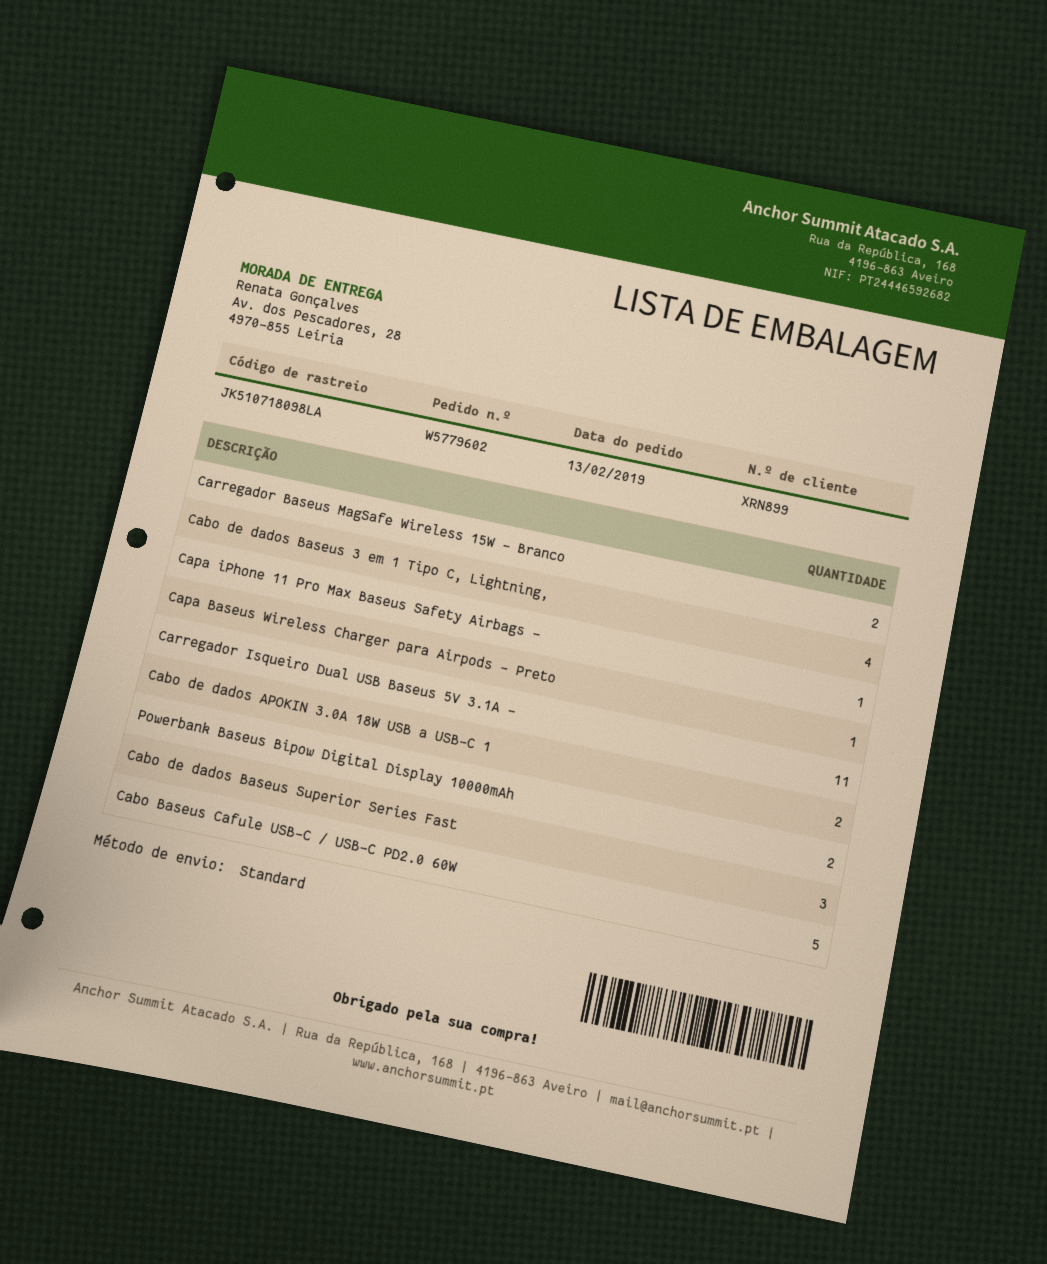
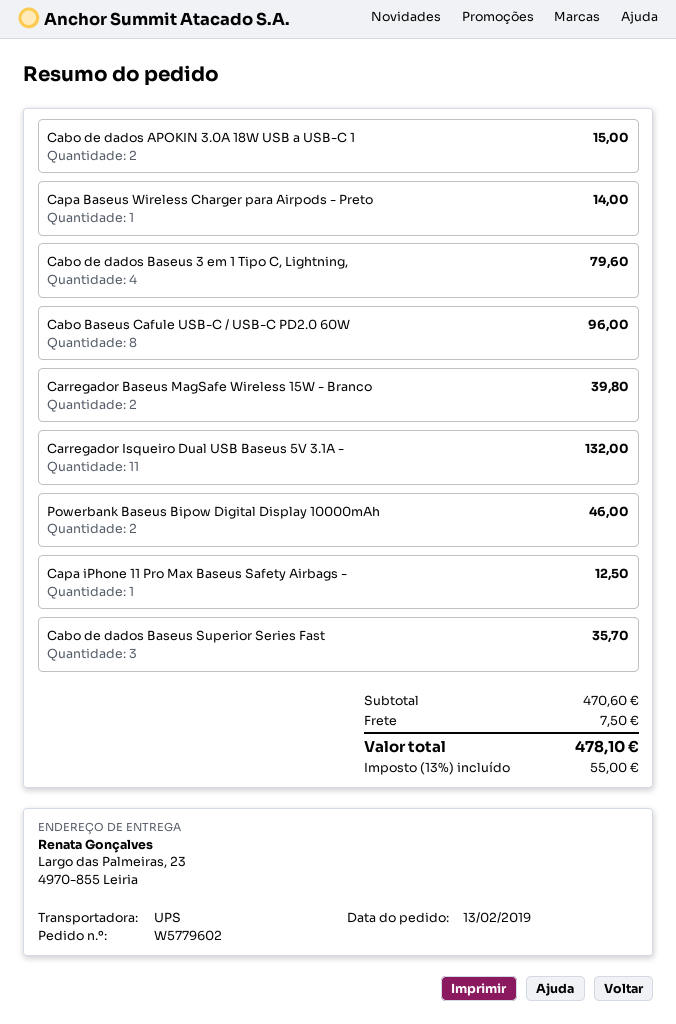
shipping method: standard -> UPS
ship to: Av. dos Pescadores, 28, 4970-855 Leiria -> Largo das Palmeiras, 23, 4970-855 Leiria
Cabo Baseus Cafule USB-C / USB-C PD2.0 60W: 5 -> 8

